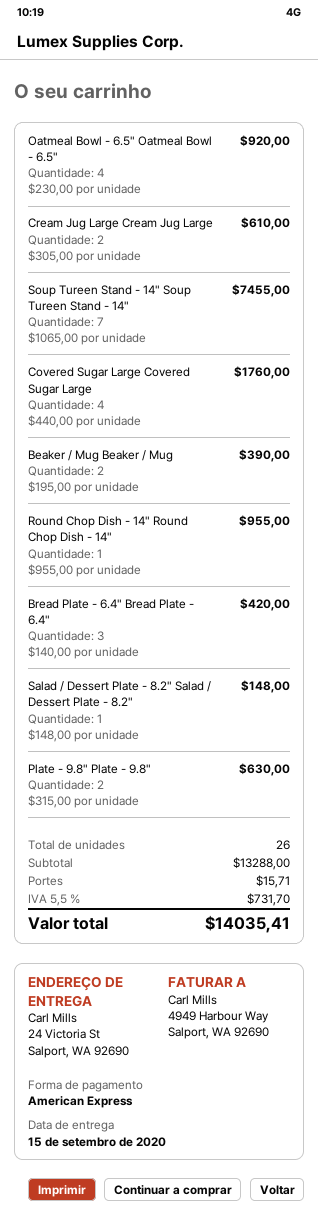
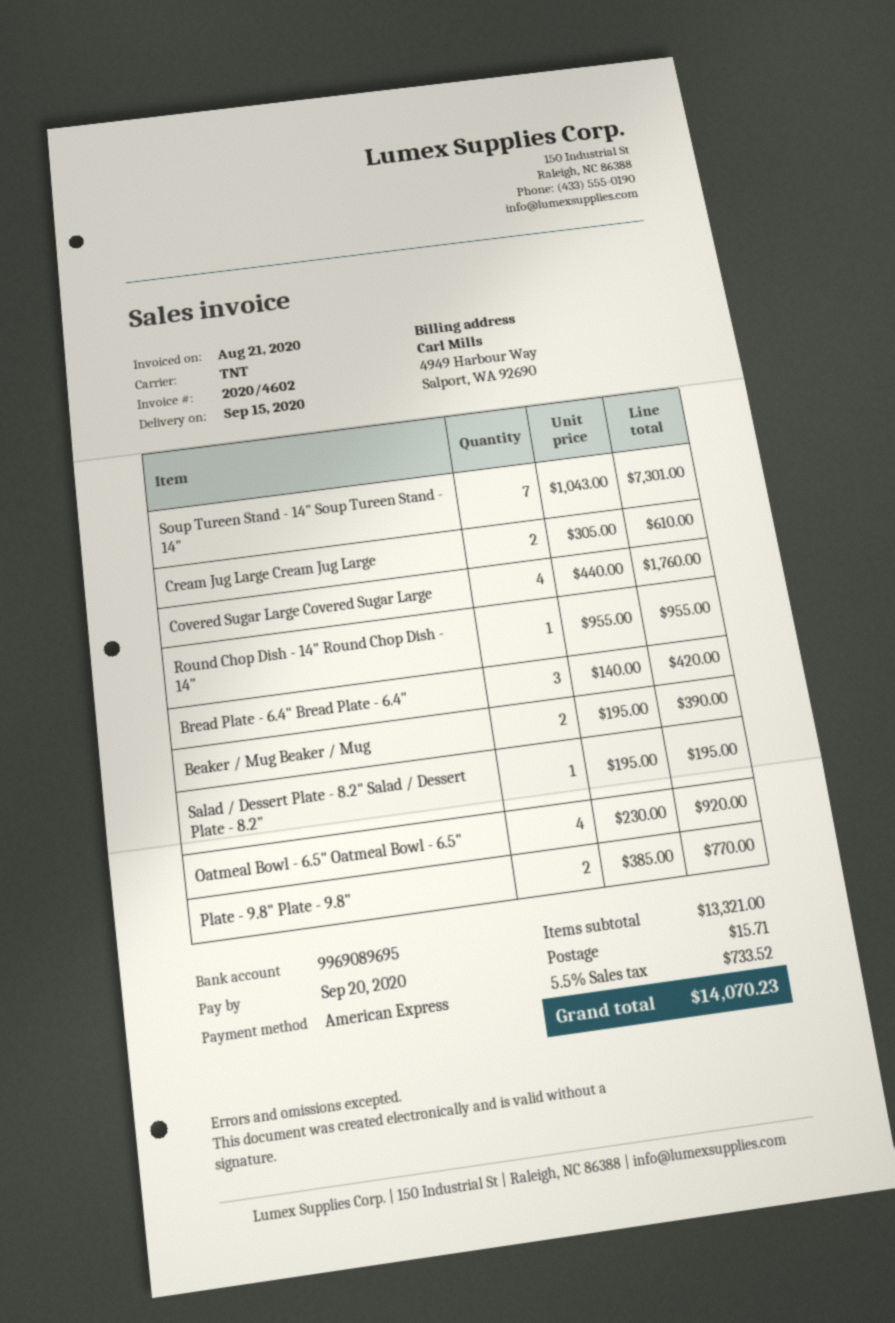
Soup Tureen Stand - 14" Soup Tureen Stand - 14": 7 x 1065.00 = 7455.00 -> 7 x 1043.00 = 7301.00
Salad / Dessert Plate - 8.2" Salad / Dessert Plate - 8.2": 1 x 148.00 = 148.00 -> 1 x 195.00 = 195.00
Plate - 9.8" Plate - 9.8": 2 x 315.00 = 630.00 -> 2 x 385.00 = 770.00
subtotal: 13288.00 -> 13321.00
tax: 5.5% = 731.70 -> 5.5% = 733.52
total: 14035.41 -> 14070.23

